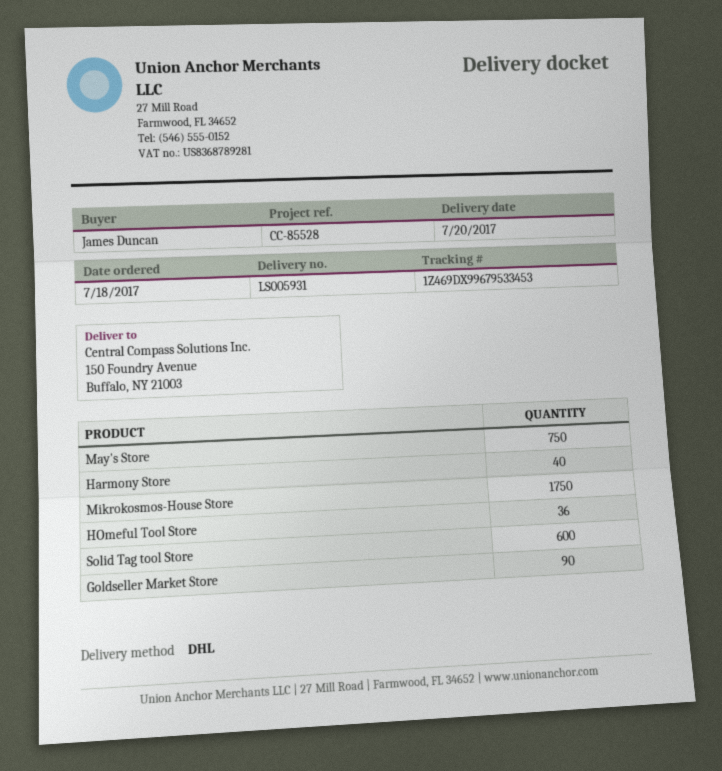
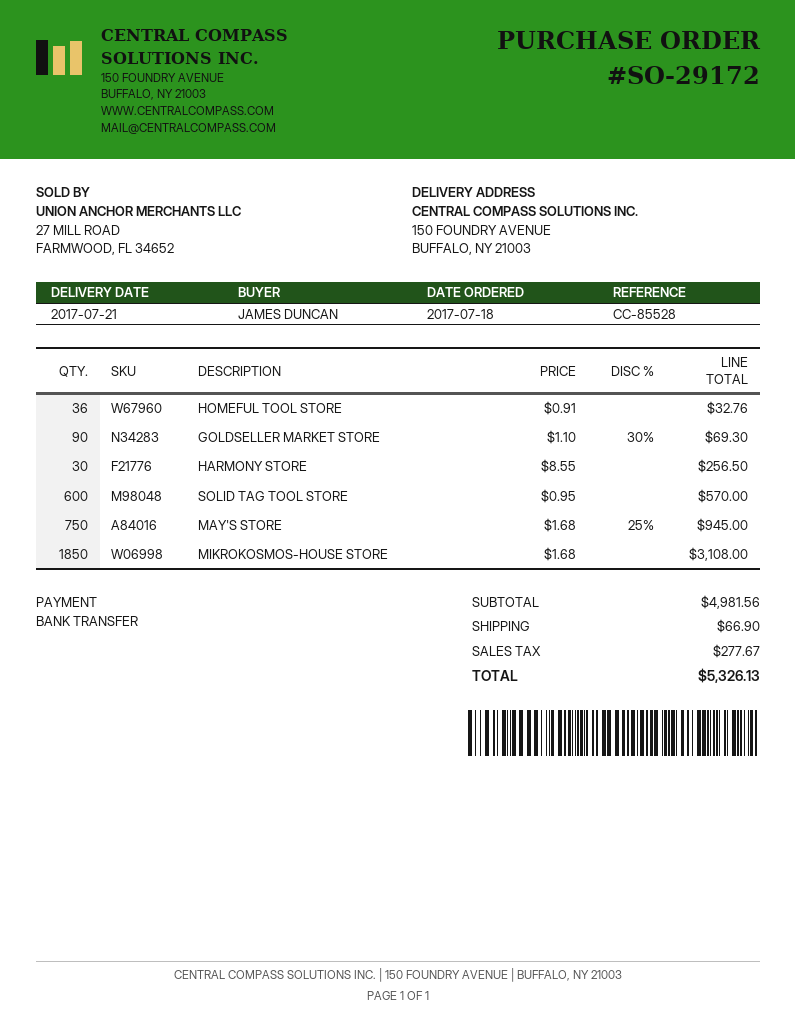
delivery date: 2017-07-20 -> 2017-07-21
Harmony Store: 40 -> 30
Mikrokosmos-House Store: 1750 -> 1850

